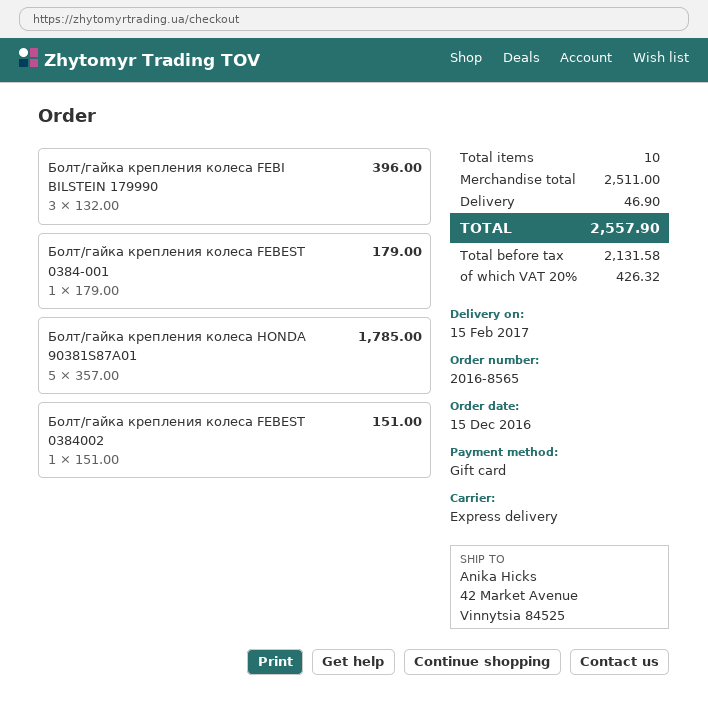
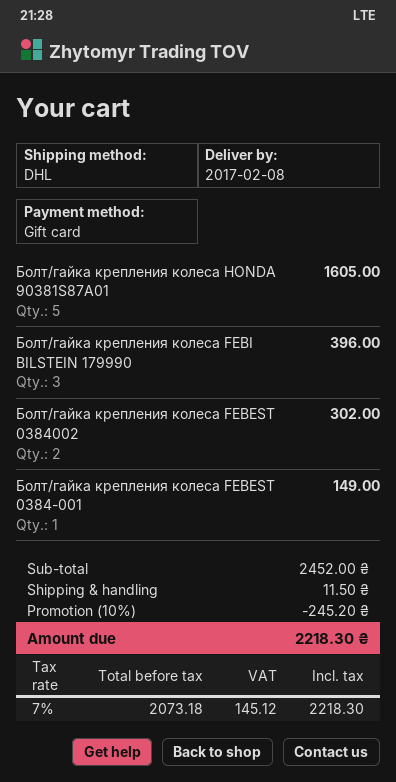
delivery date: 2017-02-15 -> 2017-02-08
shipping method: express -> DHL
Болт/гайка крепления колеса FEBEST 0384-001: 1 for 179.00 -> 1 for 149.00
Болт/гайка крепления колеса HONDA 90381S87A01: 5 for 1785.00 -> 5 for 1605.00
Болт/гайка крепления колеса FEBEST 0384002: 1 for 151.00 -> 2 for 302.00
subtotal: 2511.00 -> 2452.00
discount: none -> 10% = 245.20
shipping: 46.90 -> 11.50
net: 2131.58 -> 2073.18
tax: 20% = 426.32 -> 7% = 145.12
total: 2557.90 -> 2218.30

